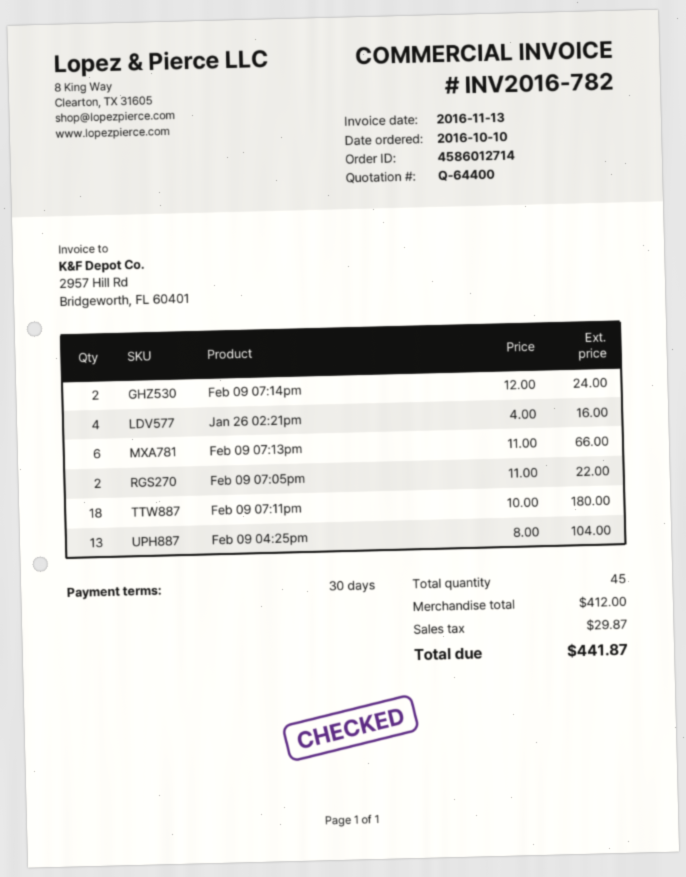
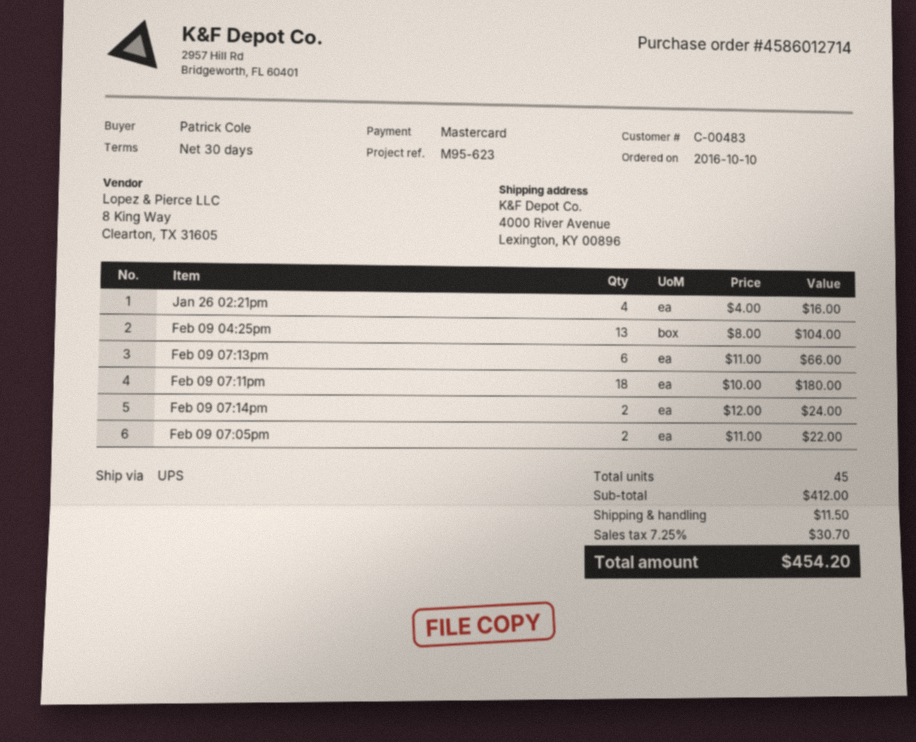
shipping: none -> 11.50
tax: 29.87 -> 30.70
total: 441.87 -> 454.20

